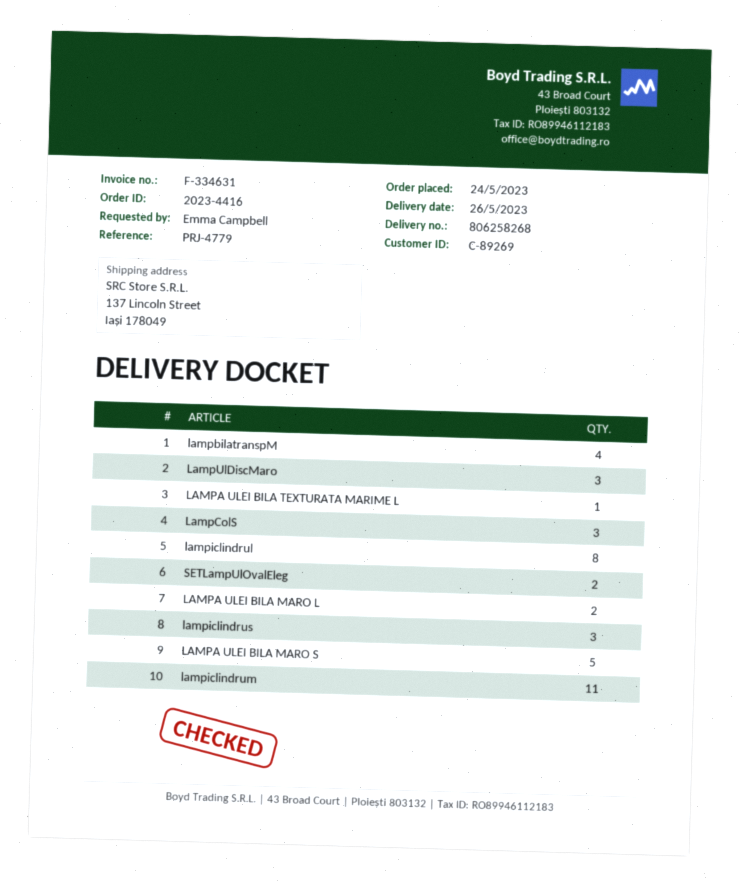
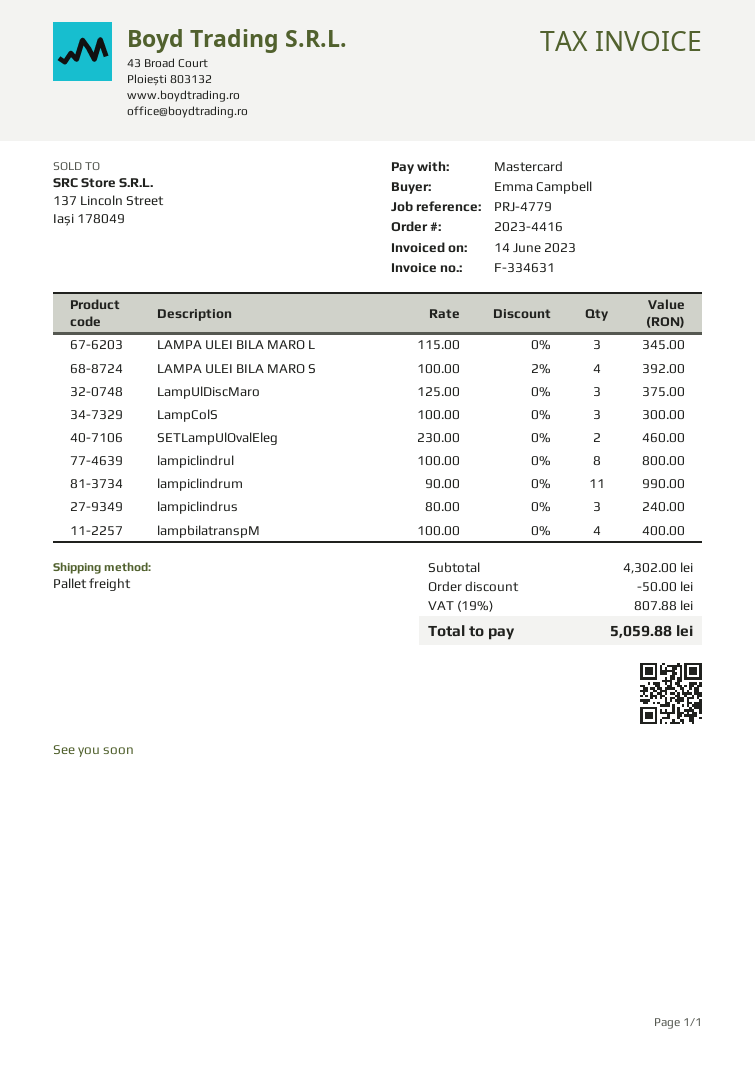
LAMPA ULEI BILA TEXTURATA MARIME L: 1 -> none
LAMPA ULEI BILA MARO L: 2 -> 3
LAMPA ULEI BILA MARO S: 5 -> 4

